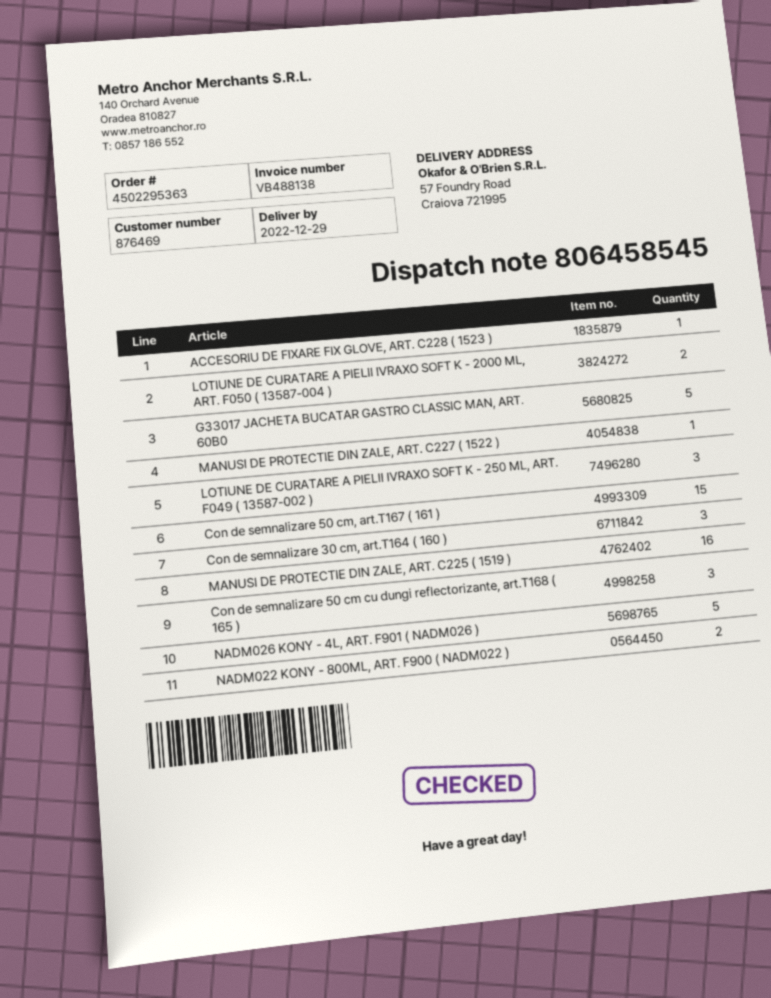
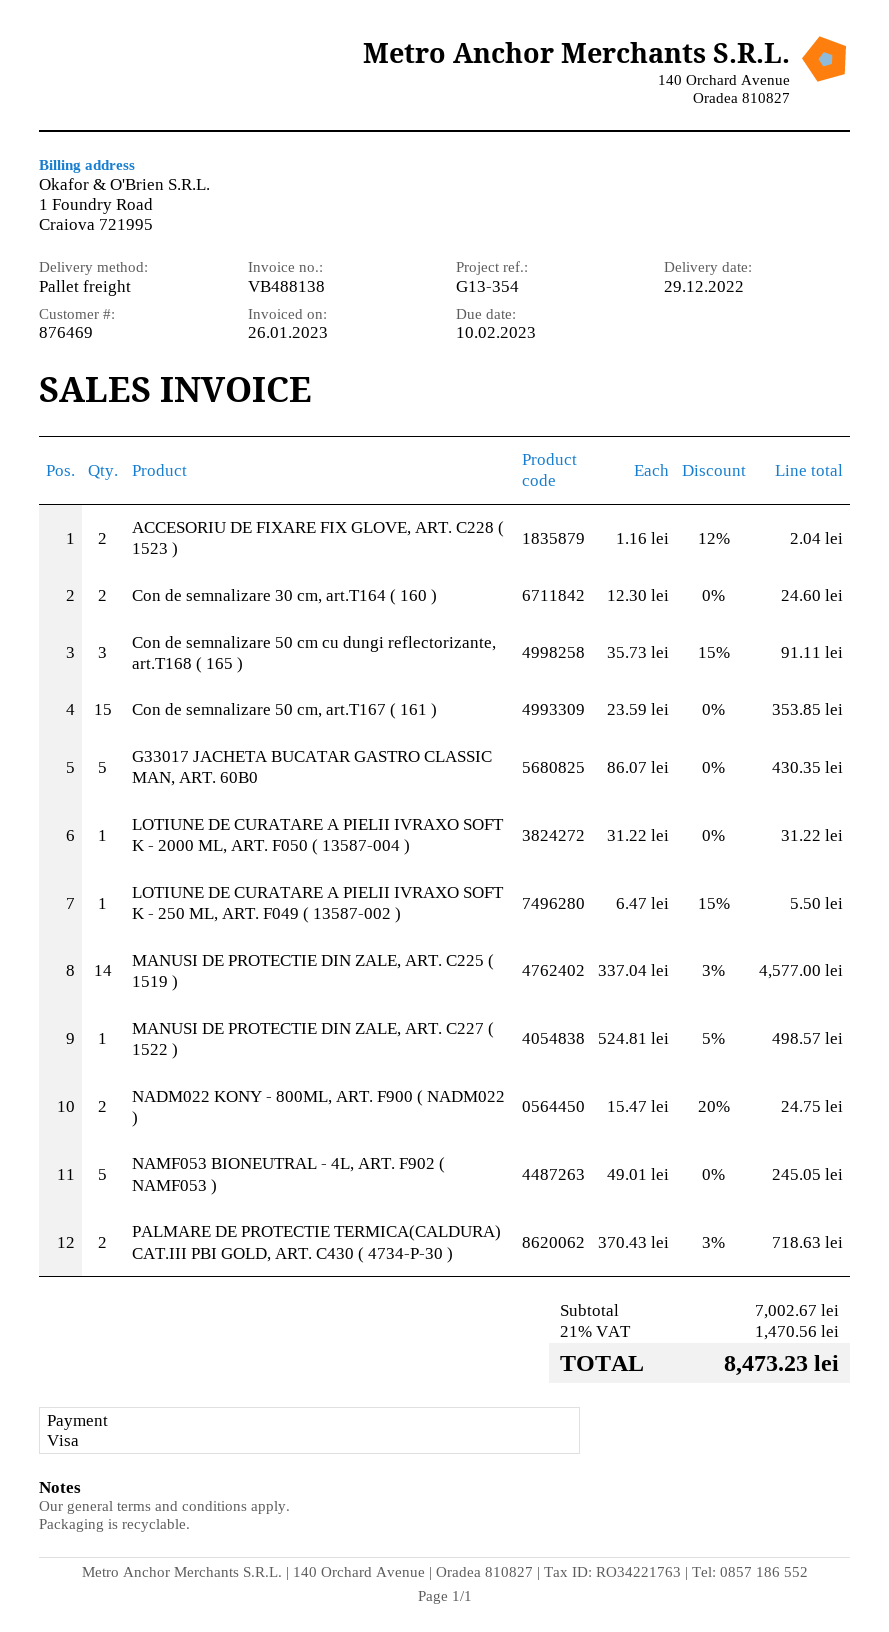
ACCESORIU DE FIXARE FIX GLOVE, ART. C228 ( 1523 ): 1 -> 2
LOTIUNE DE CURATARE A PIELII IVRAXO SOFT K - 2000 ML, ART. F050 ( 13587-004 ): 2 -> 1
LOTIUNE DE CURATARE A PIELII IVRAXO SOFT K - 250 ML, ART. F049 ( 13587-002 ): 3 -> 1
Con de semnalizare 30 cm, art.T164 ( 160 ): 3 -> 2
MANUSI DE PROTECTIE DIN ZALE, ART. C225 ( 1519 ): 16 -> 14
NADM026 KONY - 4L, ART. F901 ( NADM026 ): 5 -> none
NAMF053 BIONEUTRAL - 4L, ART. F902 ( NAMF053 ): none -> 5
PALMARE DE PROTECTIE TERMICA(CALDURA) CAT.III PBI GOLD, ART. C430 ( 4734-P-30 ): none -> 2

